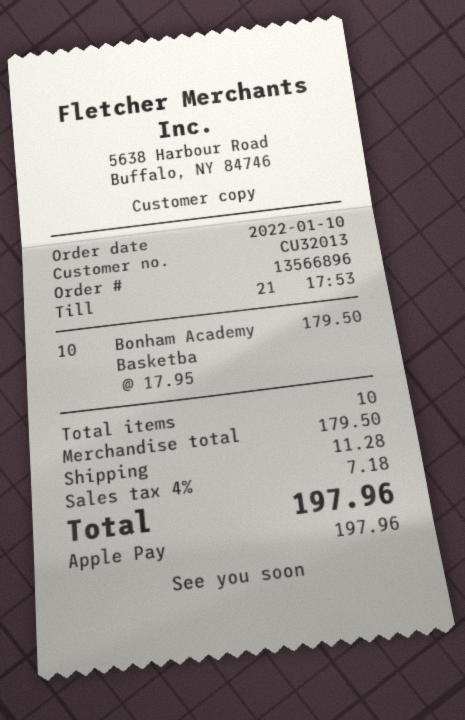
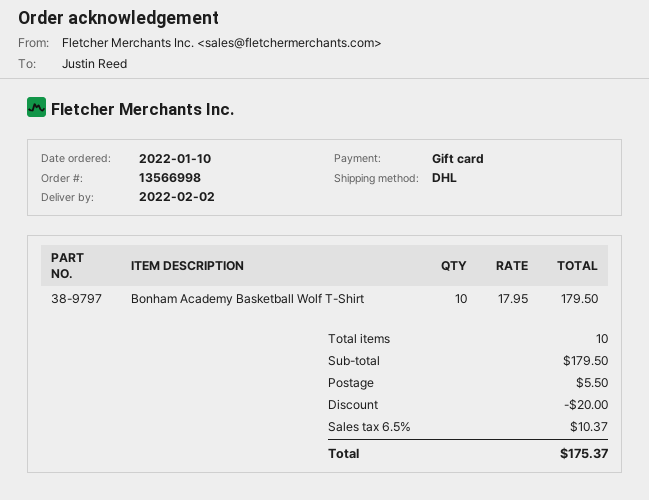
order number: 13566896 -> 13566998
payment method: Apple Pay -> gift card
discount: none -> 20.00
shipping: 11.28 -> 5.50
tax: 4% = 7.18 -> 6.5% = 10.37
total: 197.96 -> 175.37

